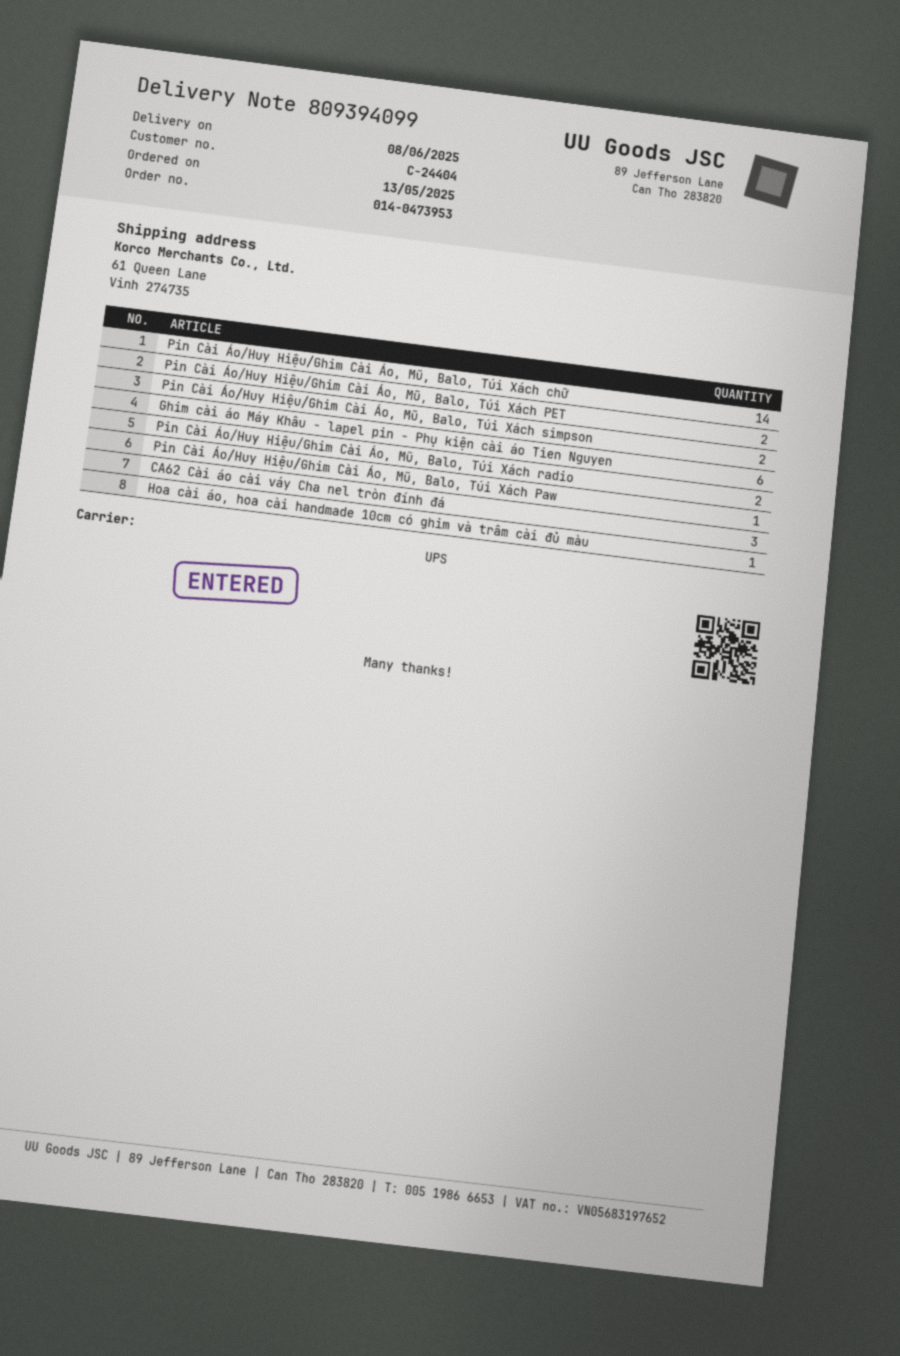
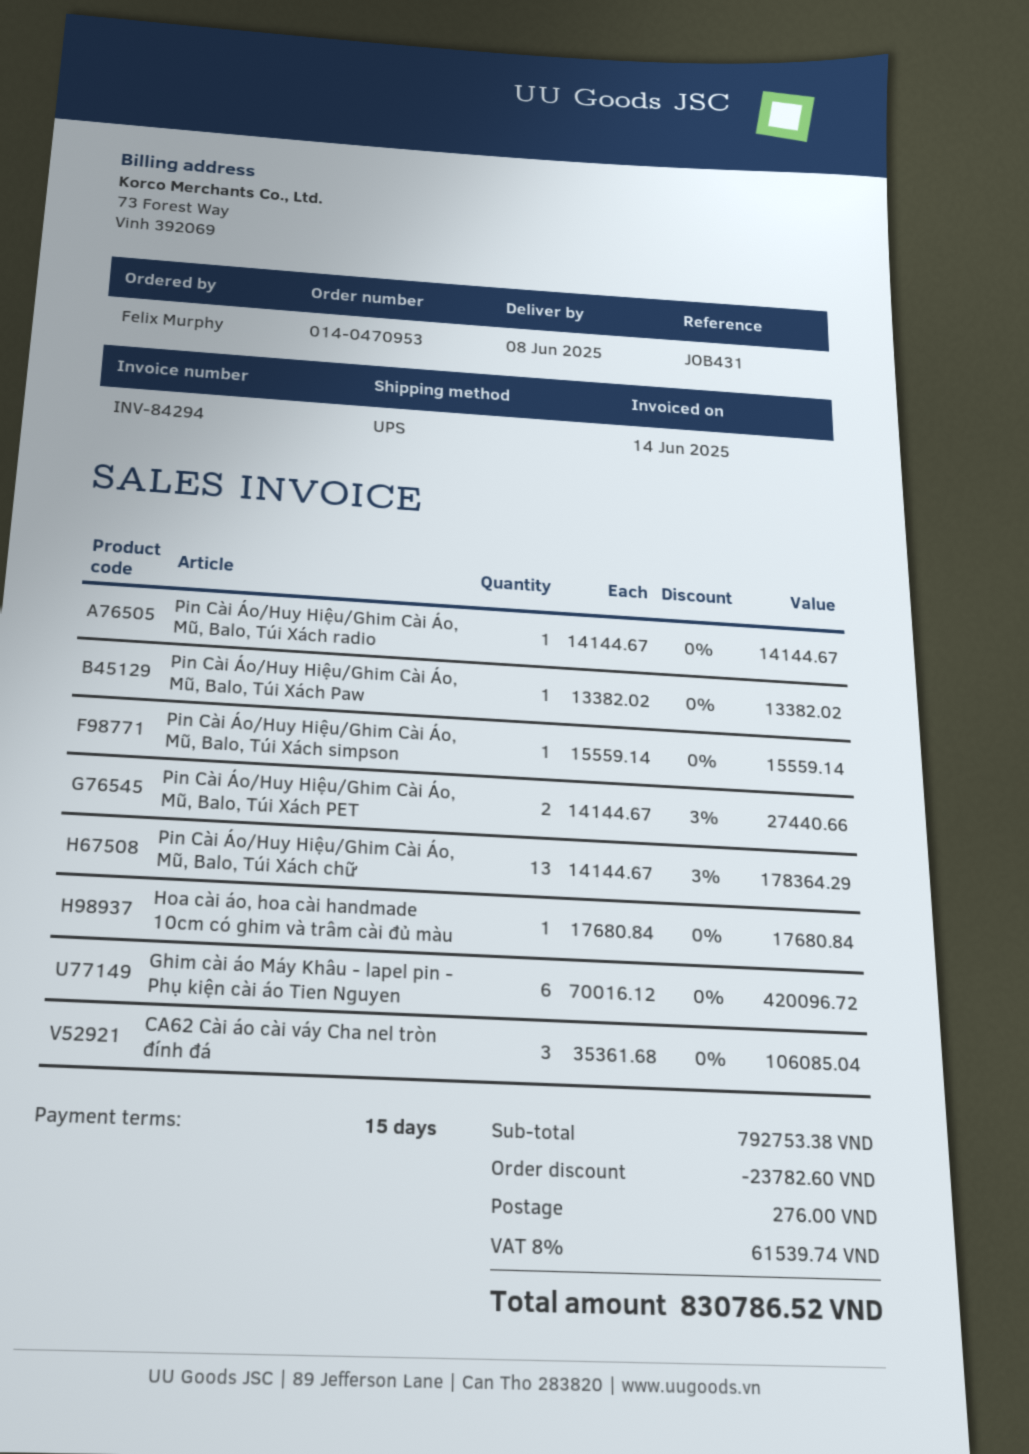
order number: 014-0473953 -> 014-0470953
Pin Cài Áo/Huy Hiệu/Ghim Cài Áo, Mũ, Balo, Túi Xách chữ: 14 -> 13
Pin Cài Áo/Huy Hiệu/Ghim Cài Áo, Mũ, Balo, Túi Xách simpson: 2 -> 1
Pin Cài Áo/Huy Hiệu/Ghim Cài Áo, Mũ, Balo, Túi Xách radio: 2 -> 1

